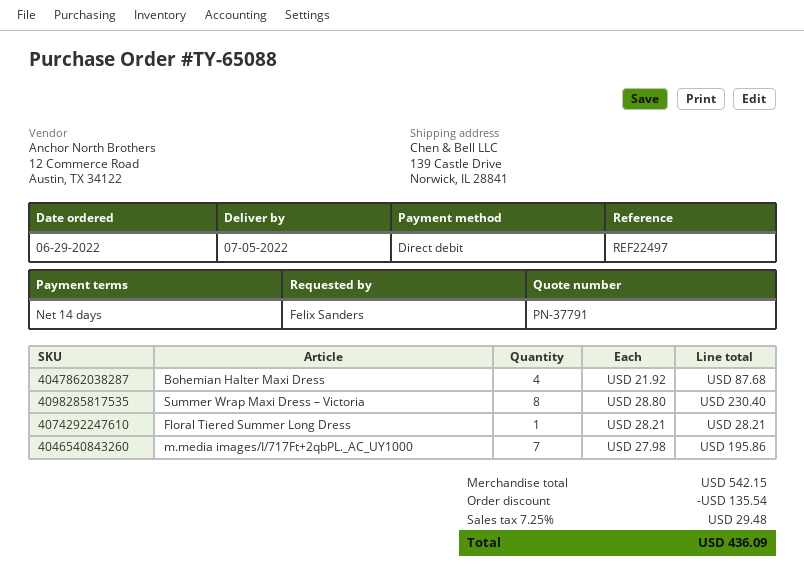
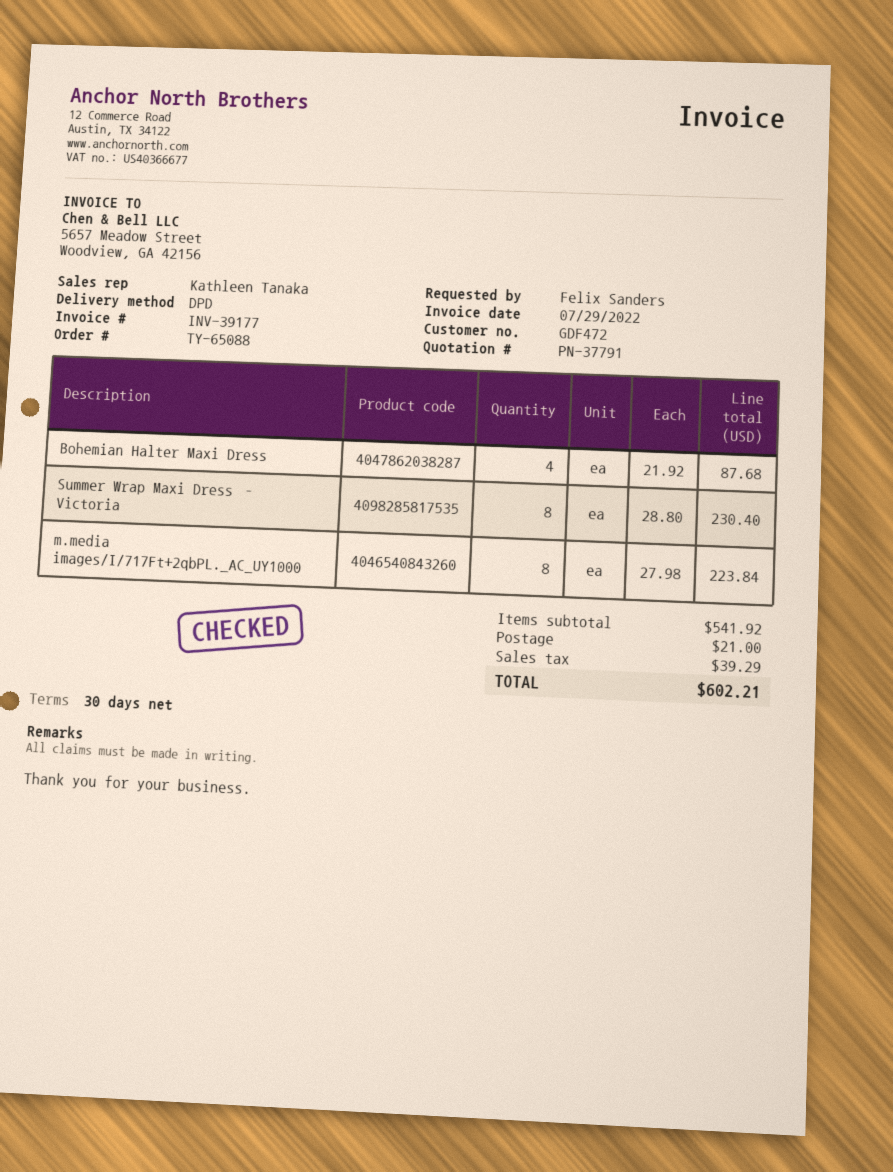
payment terms: 14 days -> 30 days
Floral Tiered Summer Long Dress: 1 x 28.21 = 28.21 -> none
m.media images/I/717Ft+2qbPL._AC_UY1000: 7 x 27.98 = 195.86 -> 8 x 27.98 = 223.84
subtotal: 542.15 -> 541.92
discount: 135.54 -> none
shipping: none -> 21.00
tax: 29.48 -> 39.29
total: 436.09 -> 602.21

